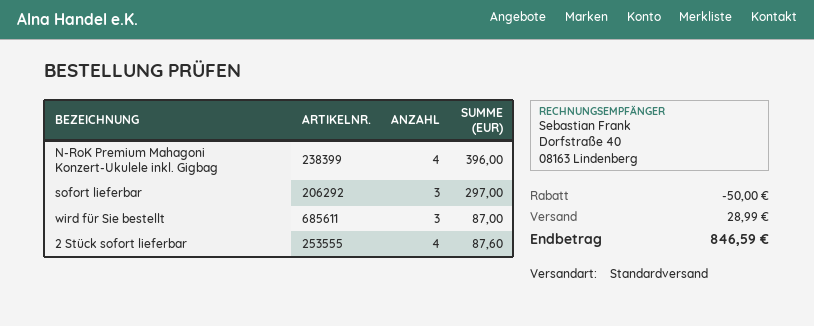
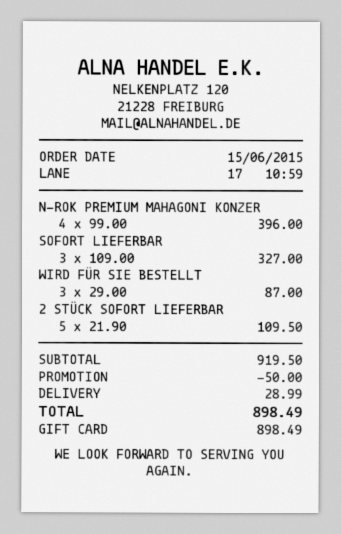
sofort lieferbar: 3 for 297.00 -> 3 for 327.00
2 Stück sofort lieferbar: 4 for 87.60 -> 5 for 109.50
total: 846.59 -> 898.49

